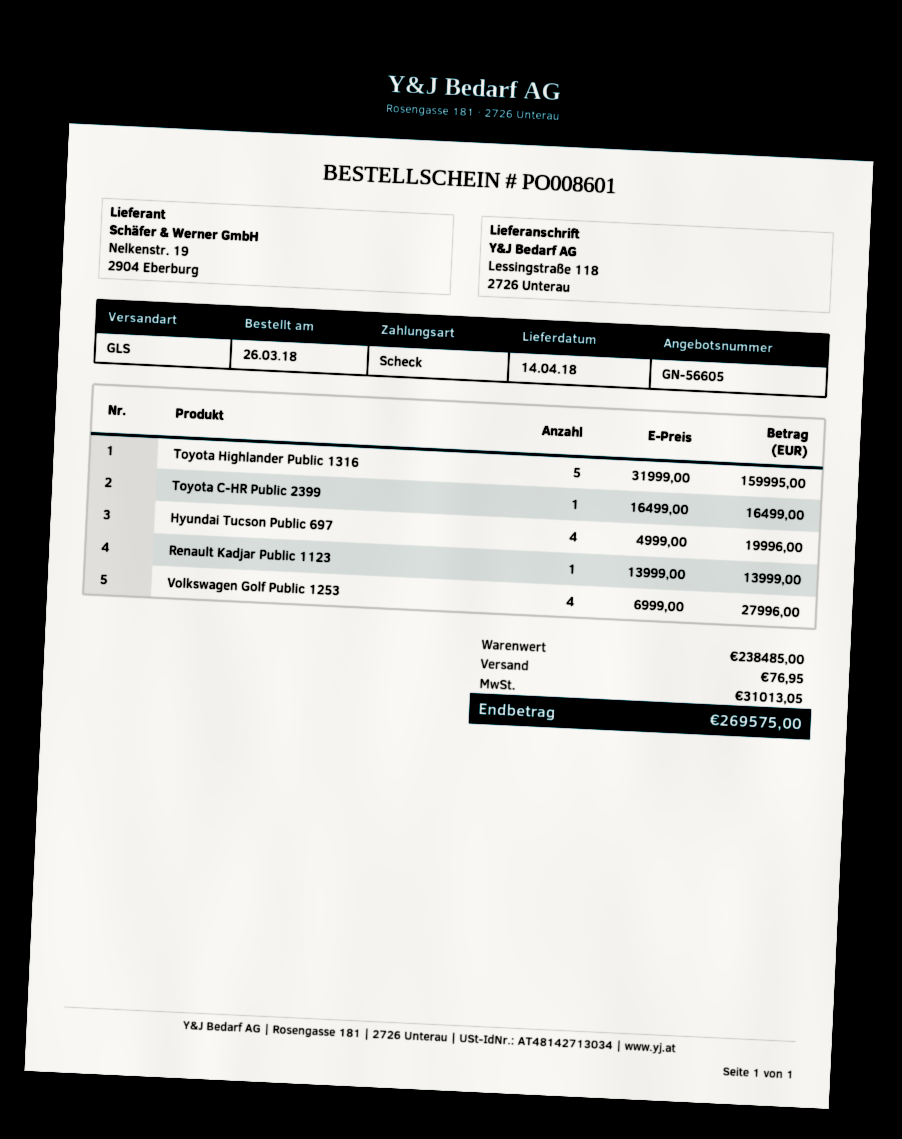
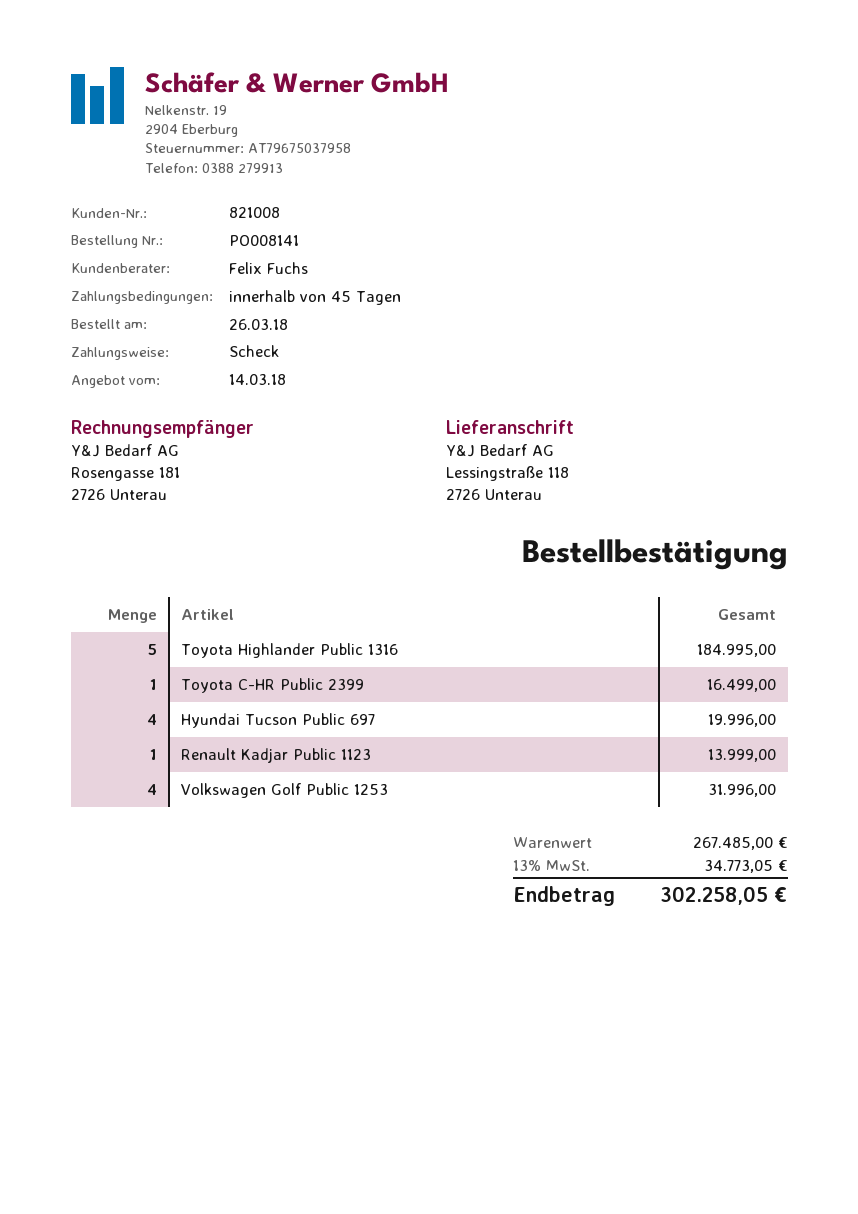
order number: PO008601 -> PO008141
Toyota Highlander Public 1316: 5 for 159995.00 -> 5 for 184995.00
Volkswagen Golf Public 1253: 4 for 27996.00 -> 4 for 31996.00
subtotal: 238485.00 -> 267485.00
shipping: 76.95 -> none
tax: 31013.05 -> 34773.05
total: 269575.00 -> 302258.05

